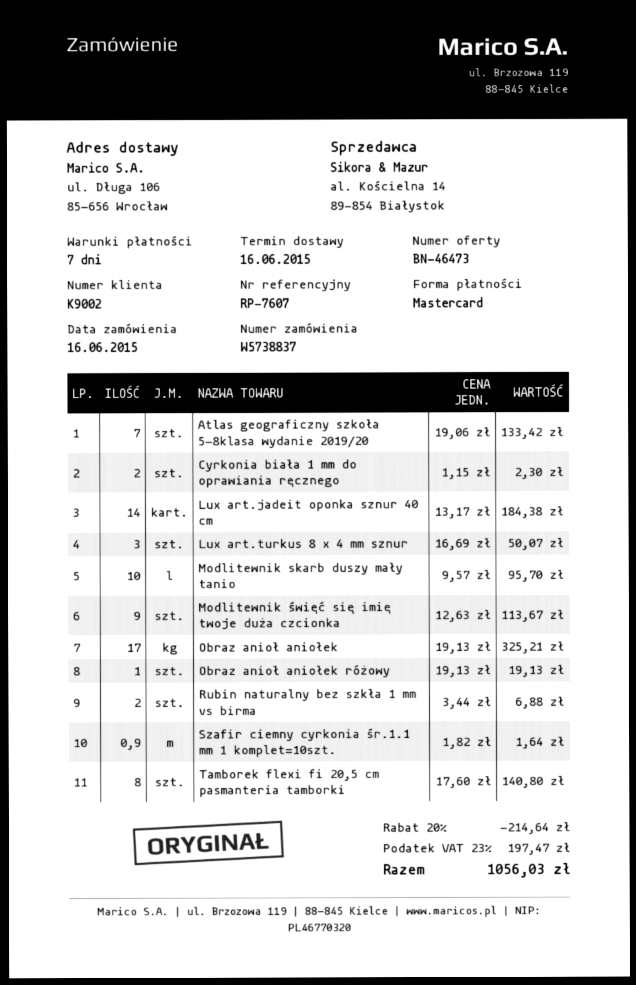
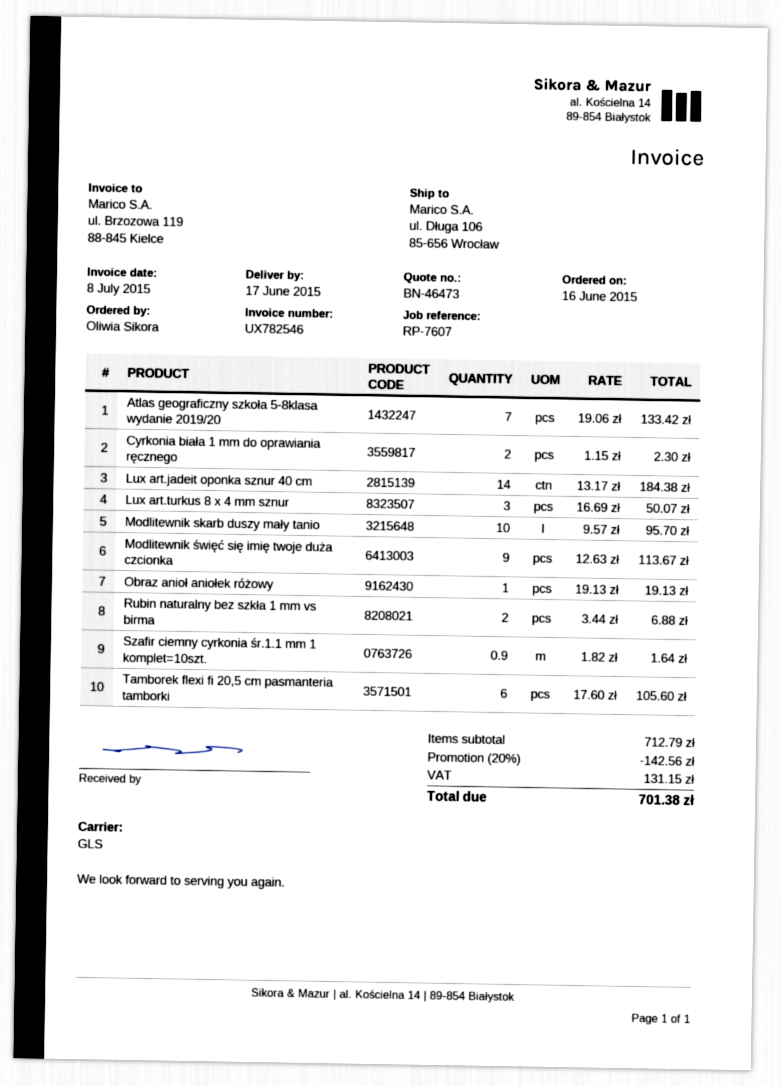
delivery date: 2015-06-16 -> 2015-06-17
Obraz anioł aniołek: 17 x 19.13 = 325.21 -> none
Tamborek flexi fi 20,5 cm pasmanteria tamborki: 8 x 17.60 = 140.80 -> 6 x 17.60 = 105.60
discount: 20% = 214.64 -> 20% = 142.56
tax: 197.47 -> 131.15
total: 1056.03 -> 701.38

